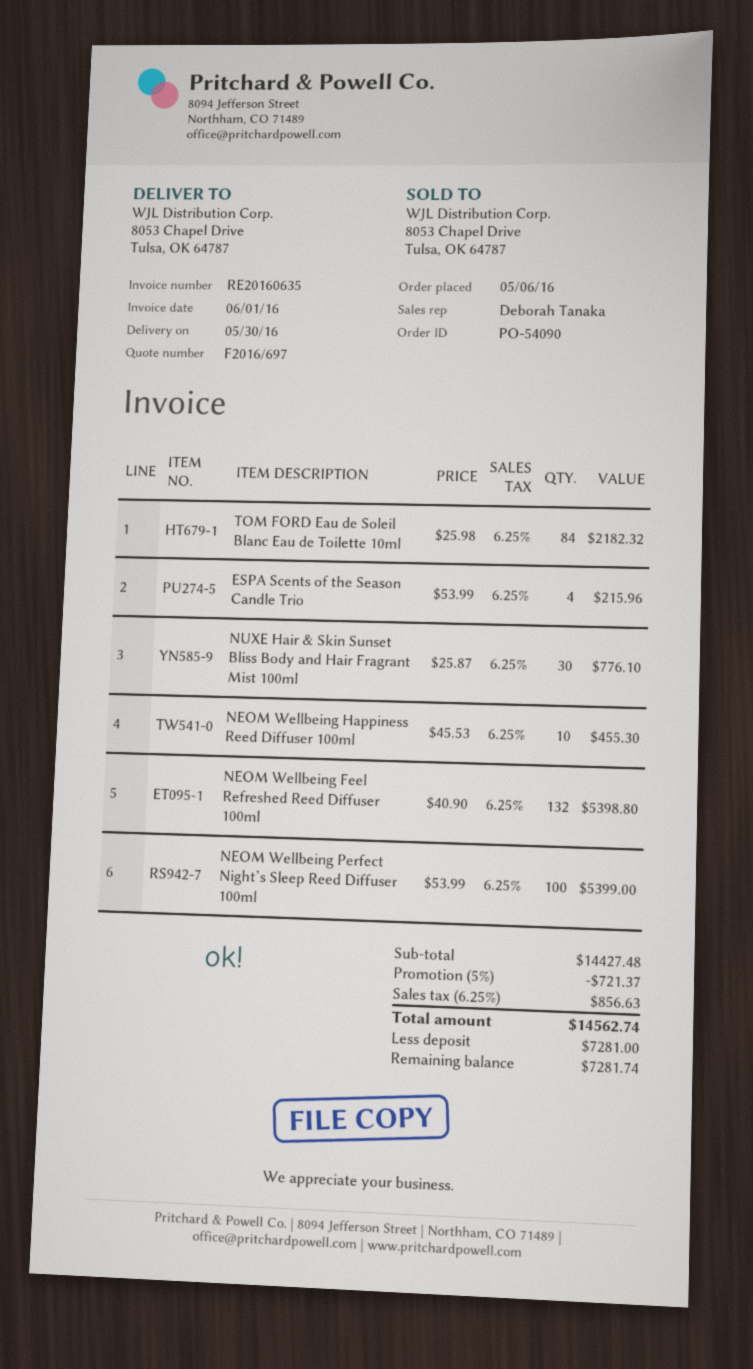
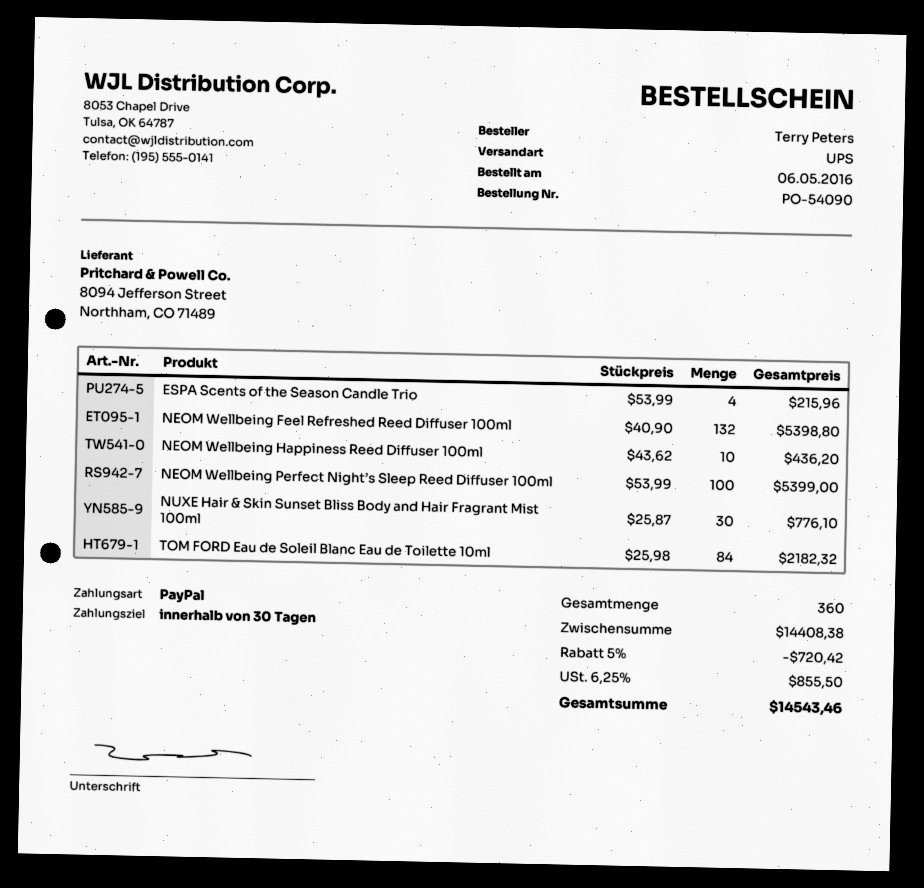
NEOM Wellbeing Happiness Reed Diffuser 100ml: 10 x 45.53 = 455.30 -> 10 x 43.62 = 436.20
subtotal: 14427.48 -> 14408.38
discount: 5% = 721.37 -> 5% = 720.42
tax: 6.25% = 856.63 -> 6.25% = 855.50
total: 14562.74 -> 14543.46

